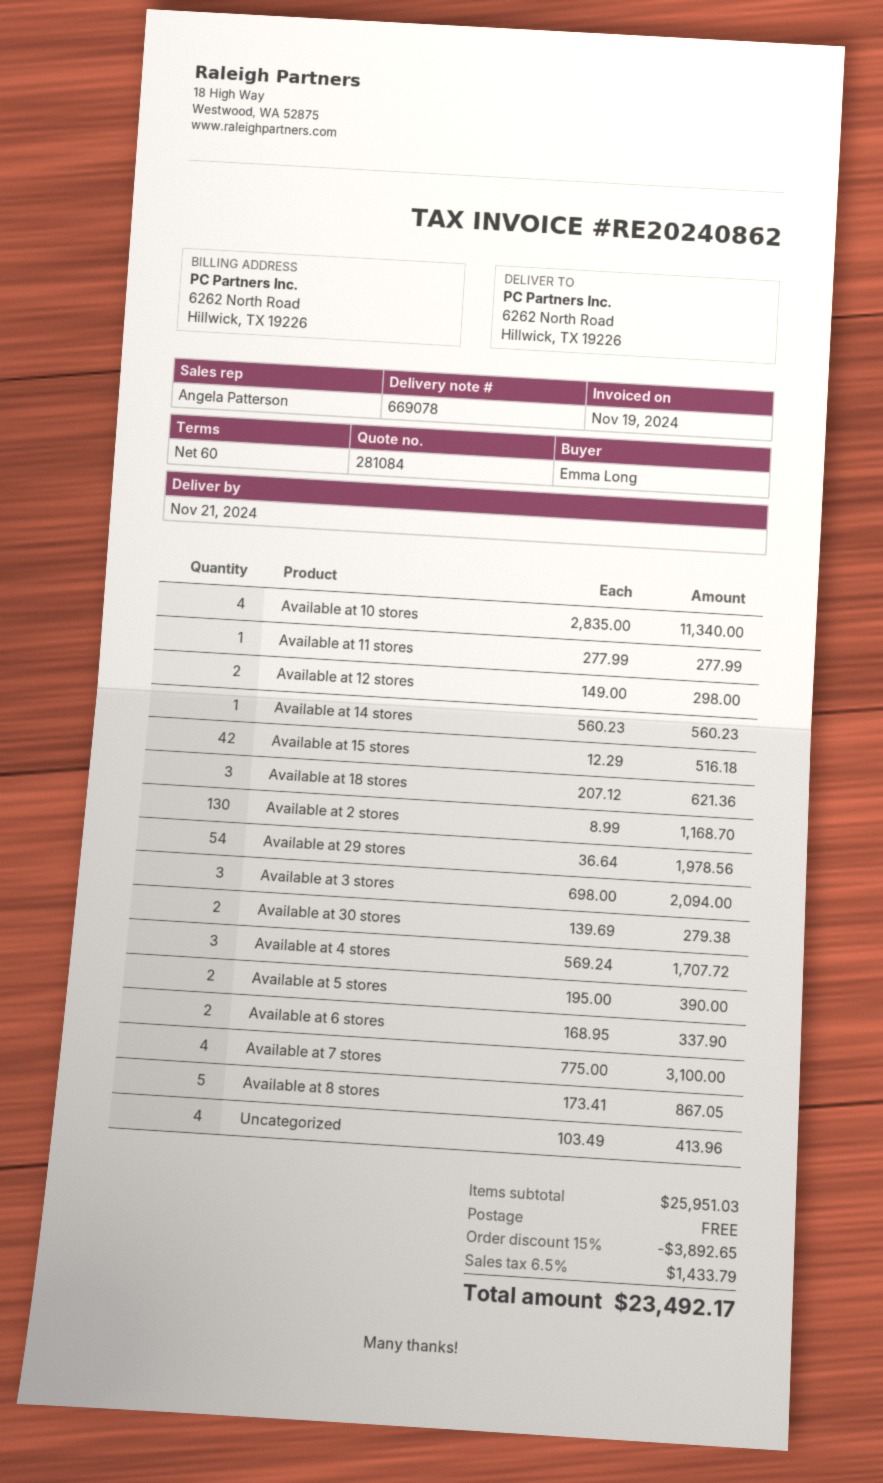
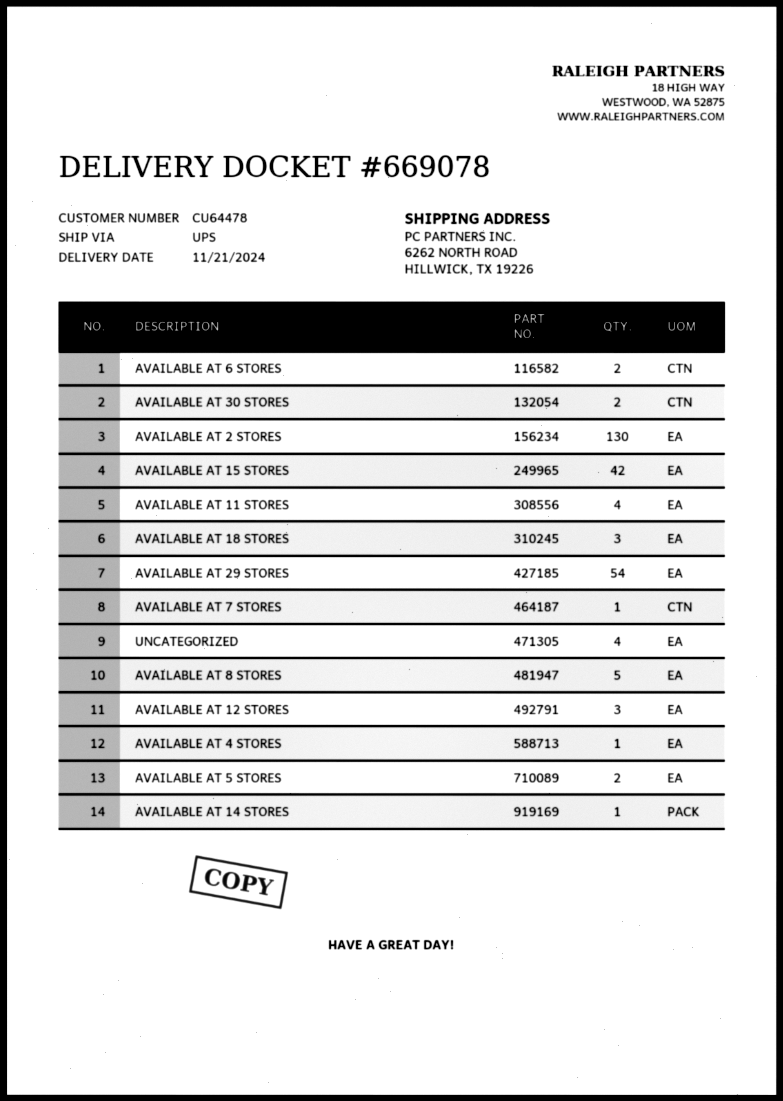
Available at 10 stores: 4 -> none
Available at 11 stores: 1 -> 4
Available at 12 stores: 2 -> 3
Available at 3 stores: 3 -> none
Available at 4 stores: 3 -> 1
Available at 7 stores: 4 -> 1

